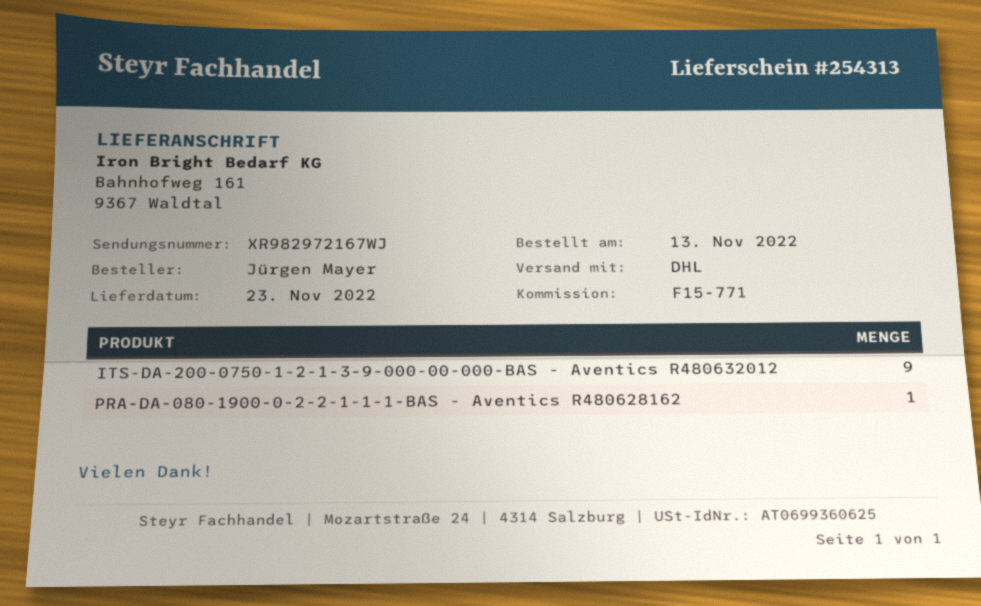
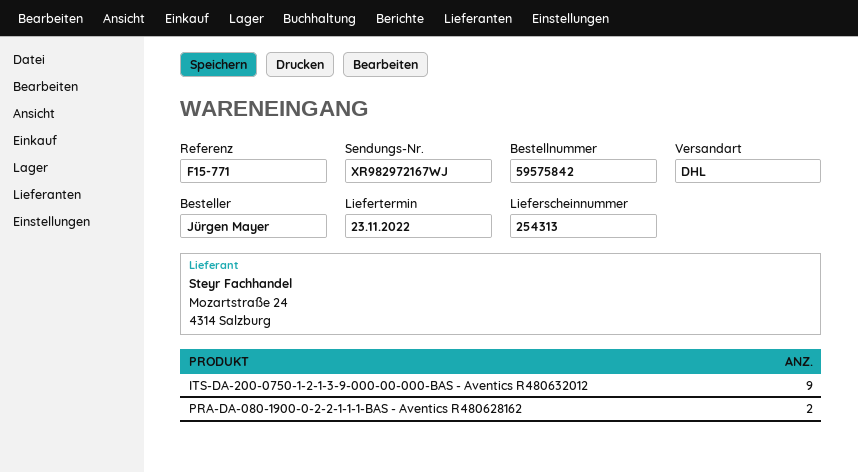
PRA-DA-080-1900-0-2-2-1-1-1-BAS - Aventics R480628162: 1 -> 2

